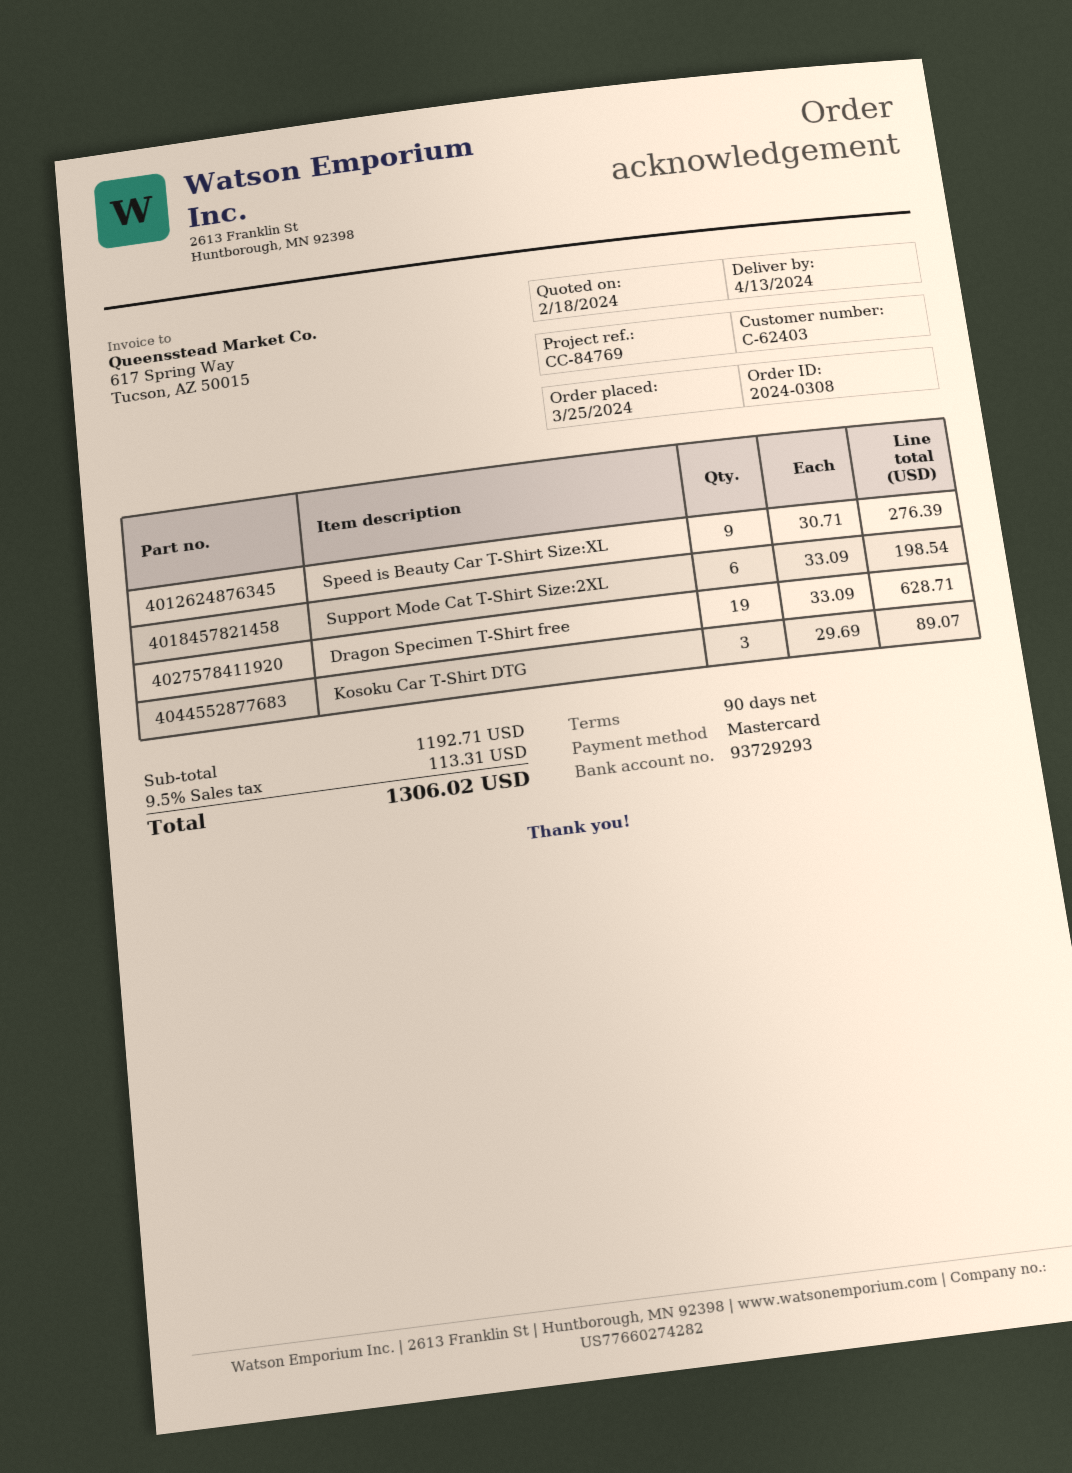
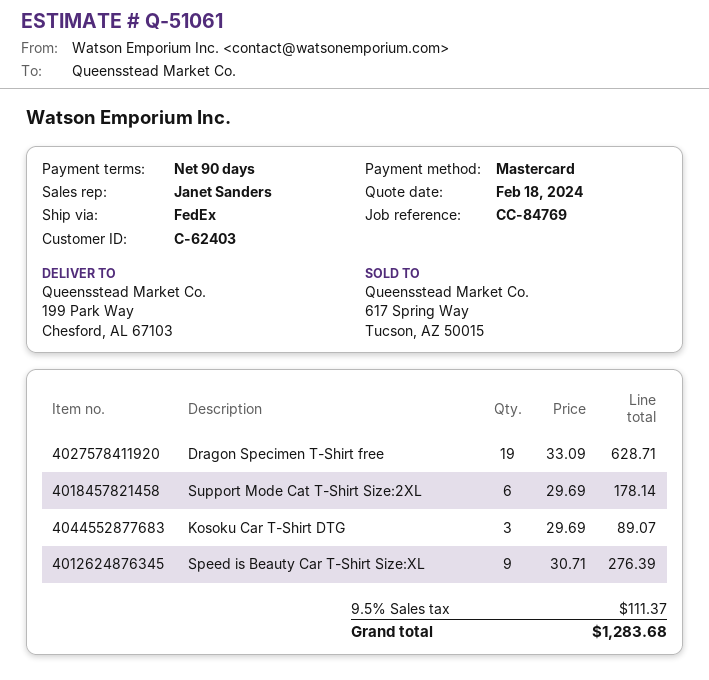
Support Mode Cat T-Shirt Size:2XL: 6 x 33.09 = 198.54 -> 6 x 29.69 = 178.14
tax: 9.5% = 113.31 -> 9.5% = 111.37
total: 1306.02 -> 1283.68

